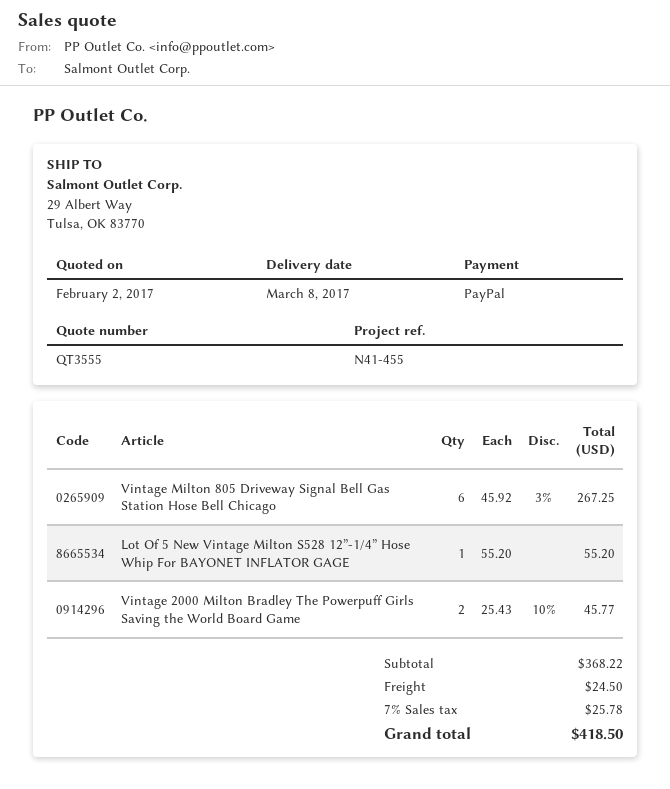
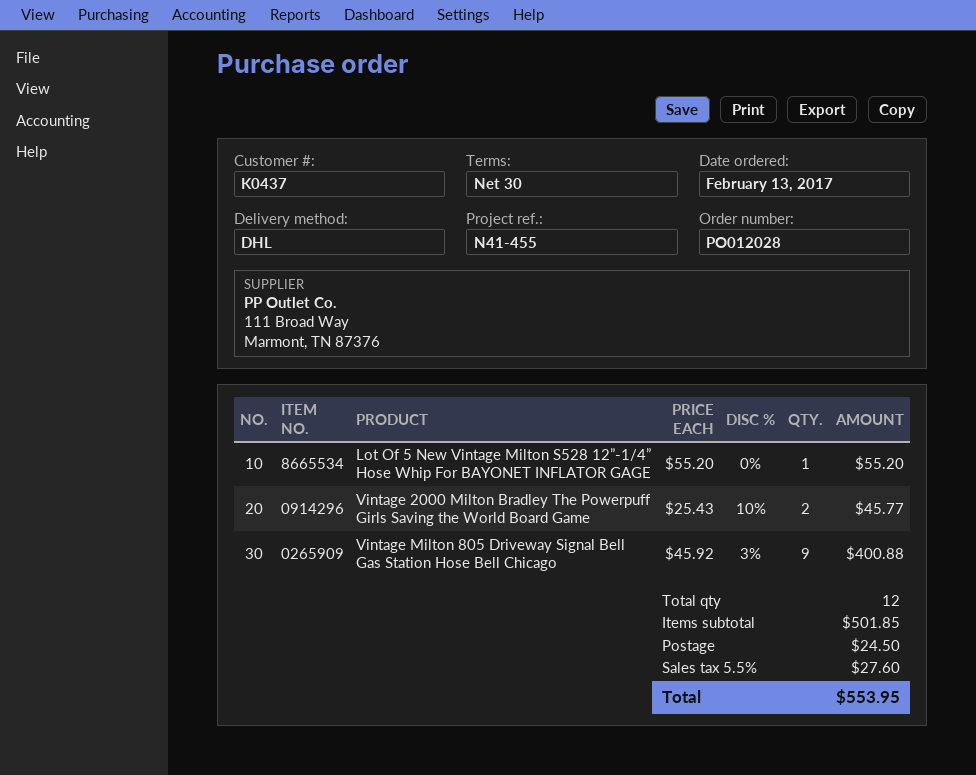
Vintage Milton 805 Driveway Signal Bell Gas Station Hose Bell Chicago: 6 x 45.92 - 3% = 267.25 -> 9 x 45.92 - 3% = 400.88
subtotal: 368.22 -> 501.85
tax: 7% = 25.78 -> 5.5% = 27.60
total: 418.50 -> 553.95

